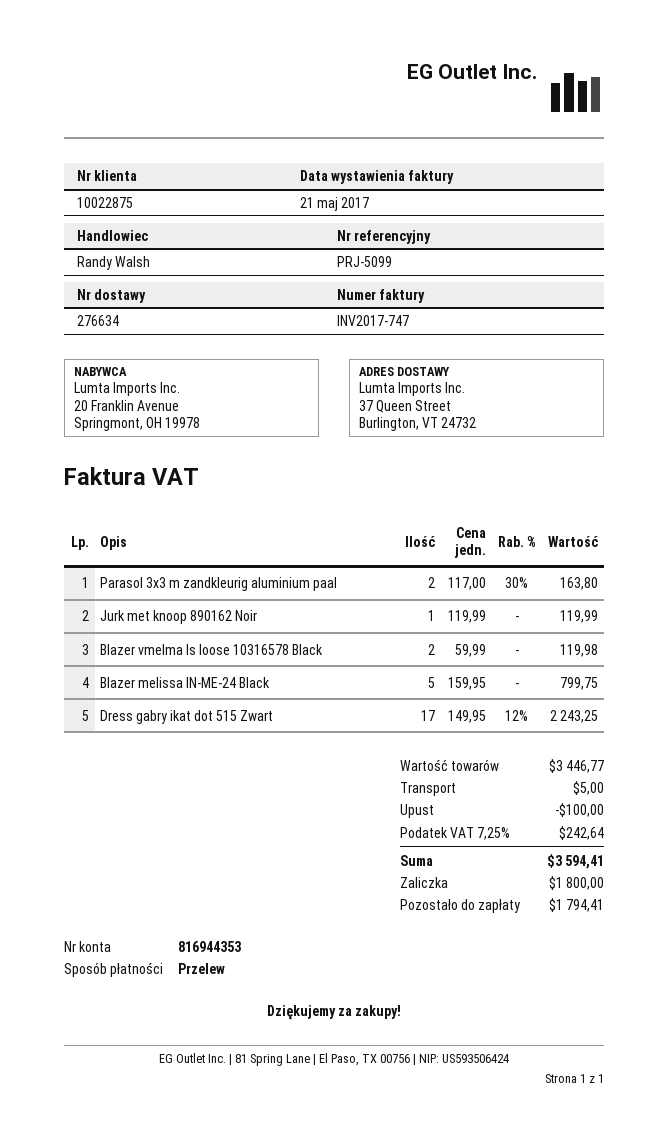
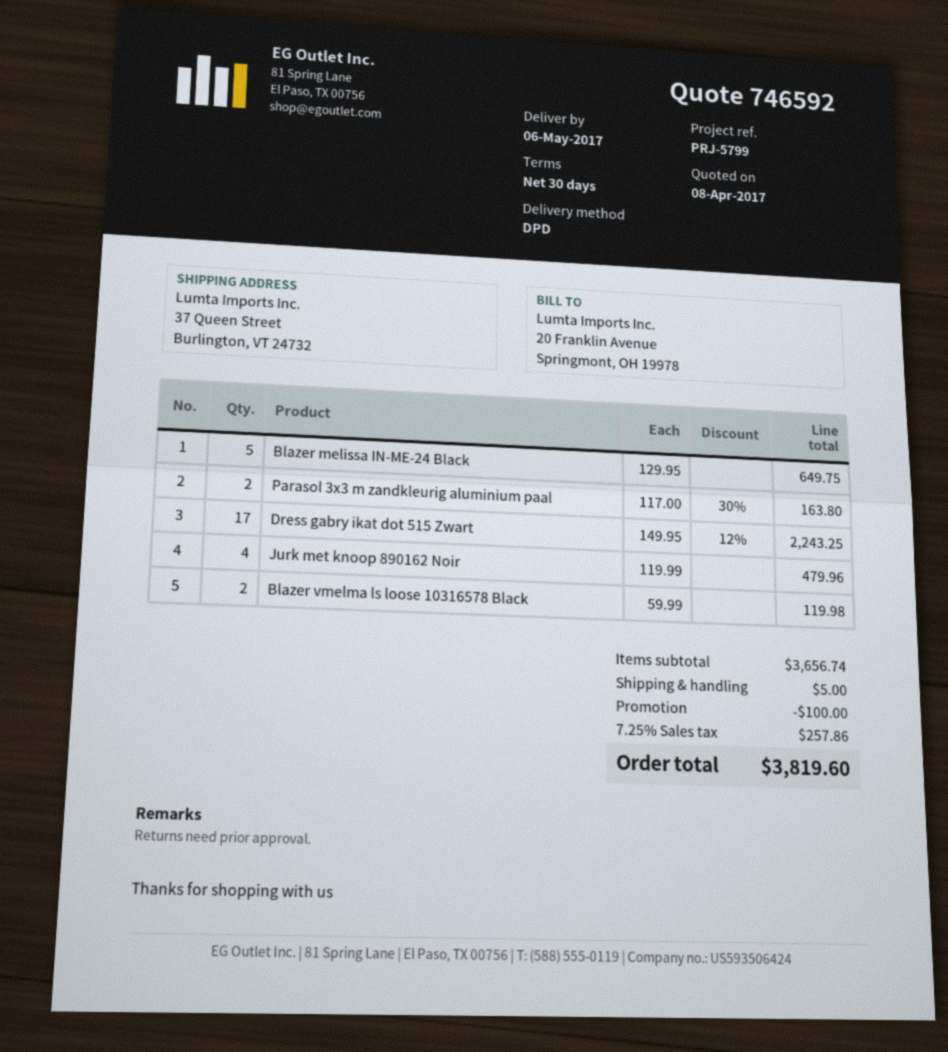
reference: PRJ-5099 -> PRJ-5799
Jurk met knoop 890162 Noir: 1 x 119.99 = 119.99 -> 4 x 119.99 = 479.96
Blazer melissa IN-ME-24 Black: 5 x 159.95 = 799.75 -> 5 x 129.95 = 649.75
subtotal: 3446.77 -> 3656.74
tax: 7.25% = 242.64 -> 7.25% = 257.86
total: 3594.41 -> 3819.60

